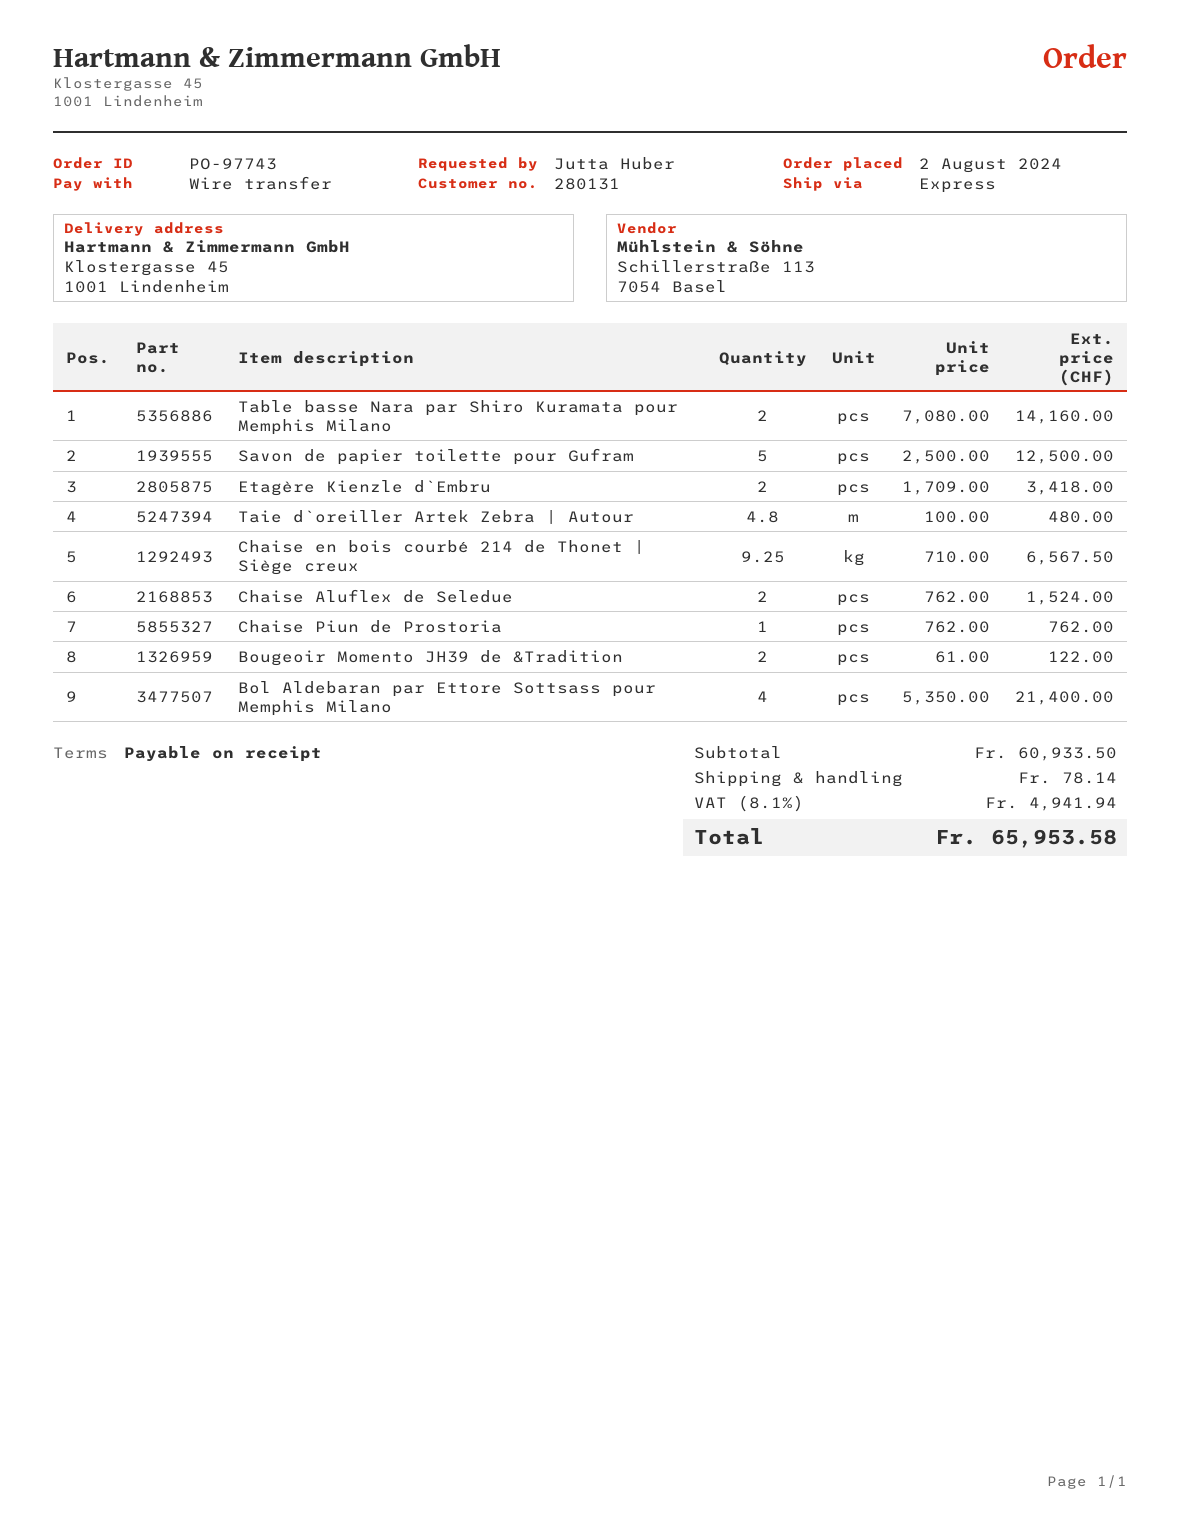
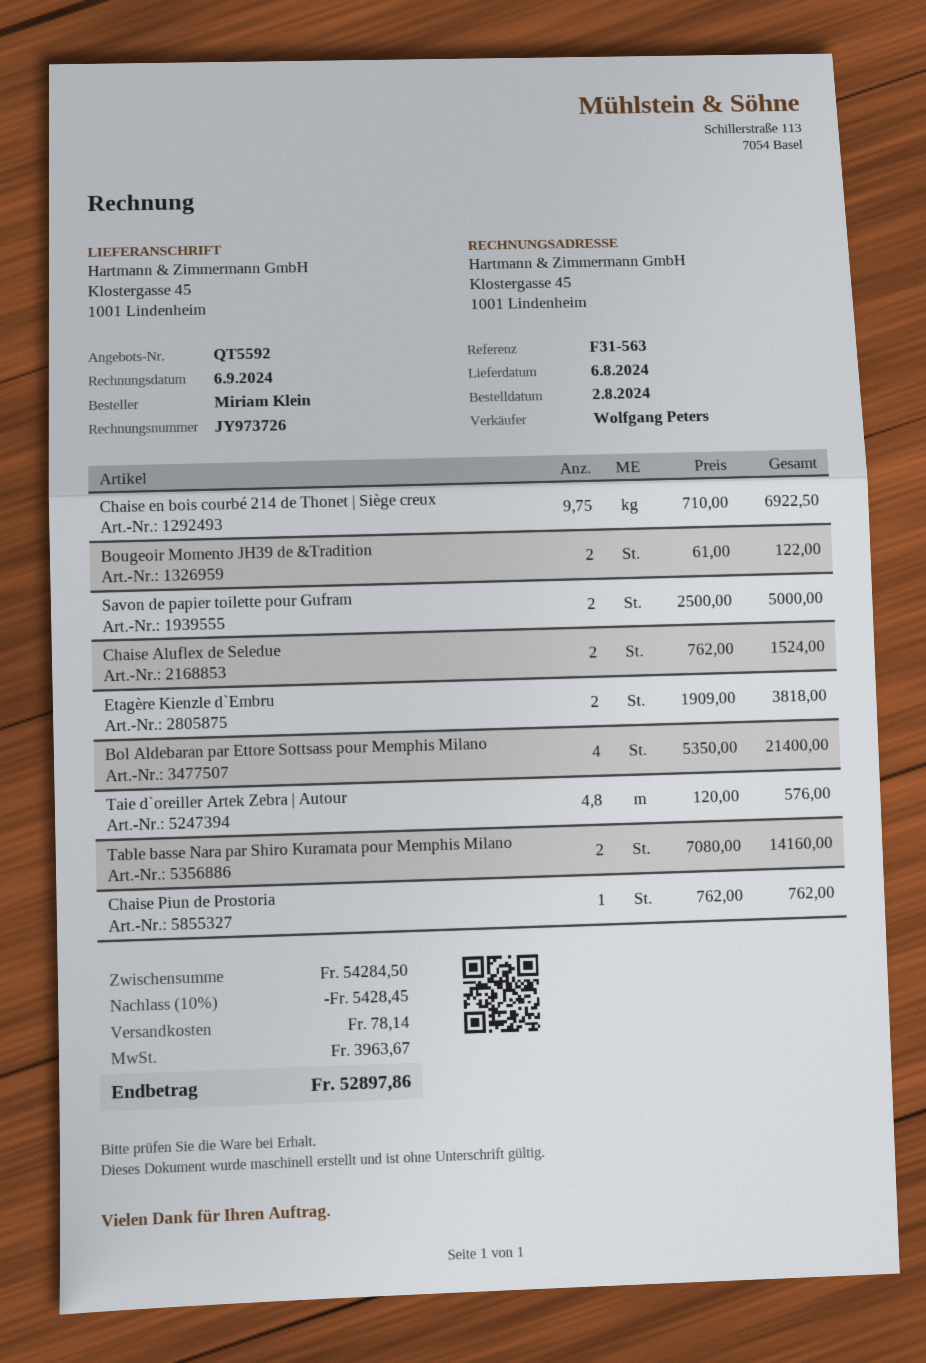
ordered by: Jutta Huber -> Miriam Klein
Savon de papier toilette pour Gufram: 5 x 2500.00 = 12500.00 -> 2 x 2500.00 = 5000.00
Etagère Kienzle d`Embru: 2 x 1709.00 = 3418.00 -> 2 x 1909.00 = 3818.00
Taie d`oreiller Artek Zebra | Autour: 4.8 x 100.00 = 480.00 -> 4.8 x 120.00 = 576.00
Chaise en bois courbé 214 de Thonet | Siège creux: 9.25 x 710.00 = 6567.50 -> 9.75 x 710.00 = 6922.50
subtotal: 60933.50 -> 54284.50
discount: none -> 10% = 5428.45
tax: 4941.94 -> 3963.67
total: 65953.58 -> 52897.86

